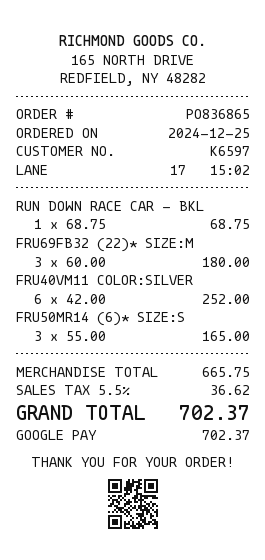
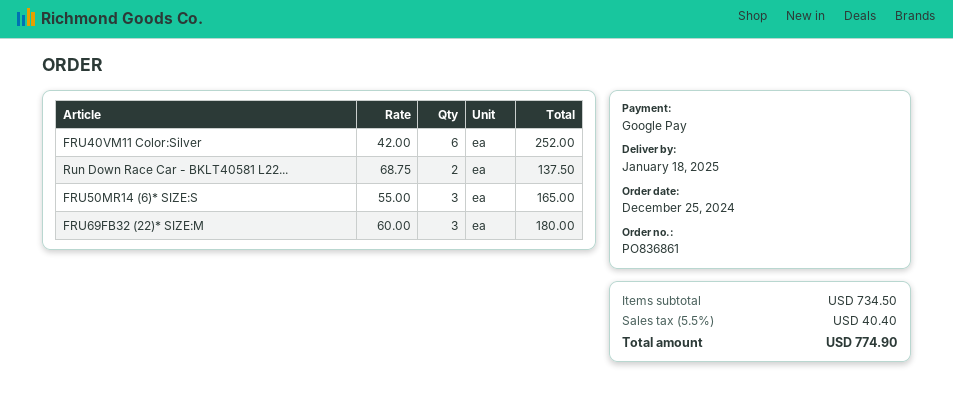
order number: PO836865 -> PO836861
RUN DOWN RACE CAR - BKL: 1 x 68.75 = 68.75 -> 2 x 68.75 = 137.50
subtotal: 665.75 -> 734.50
tax: 5.5% = 36.62 -> 5.5% = 40.40
total: 702.37 -> 774.90

